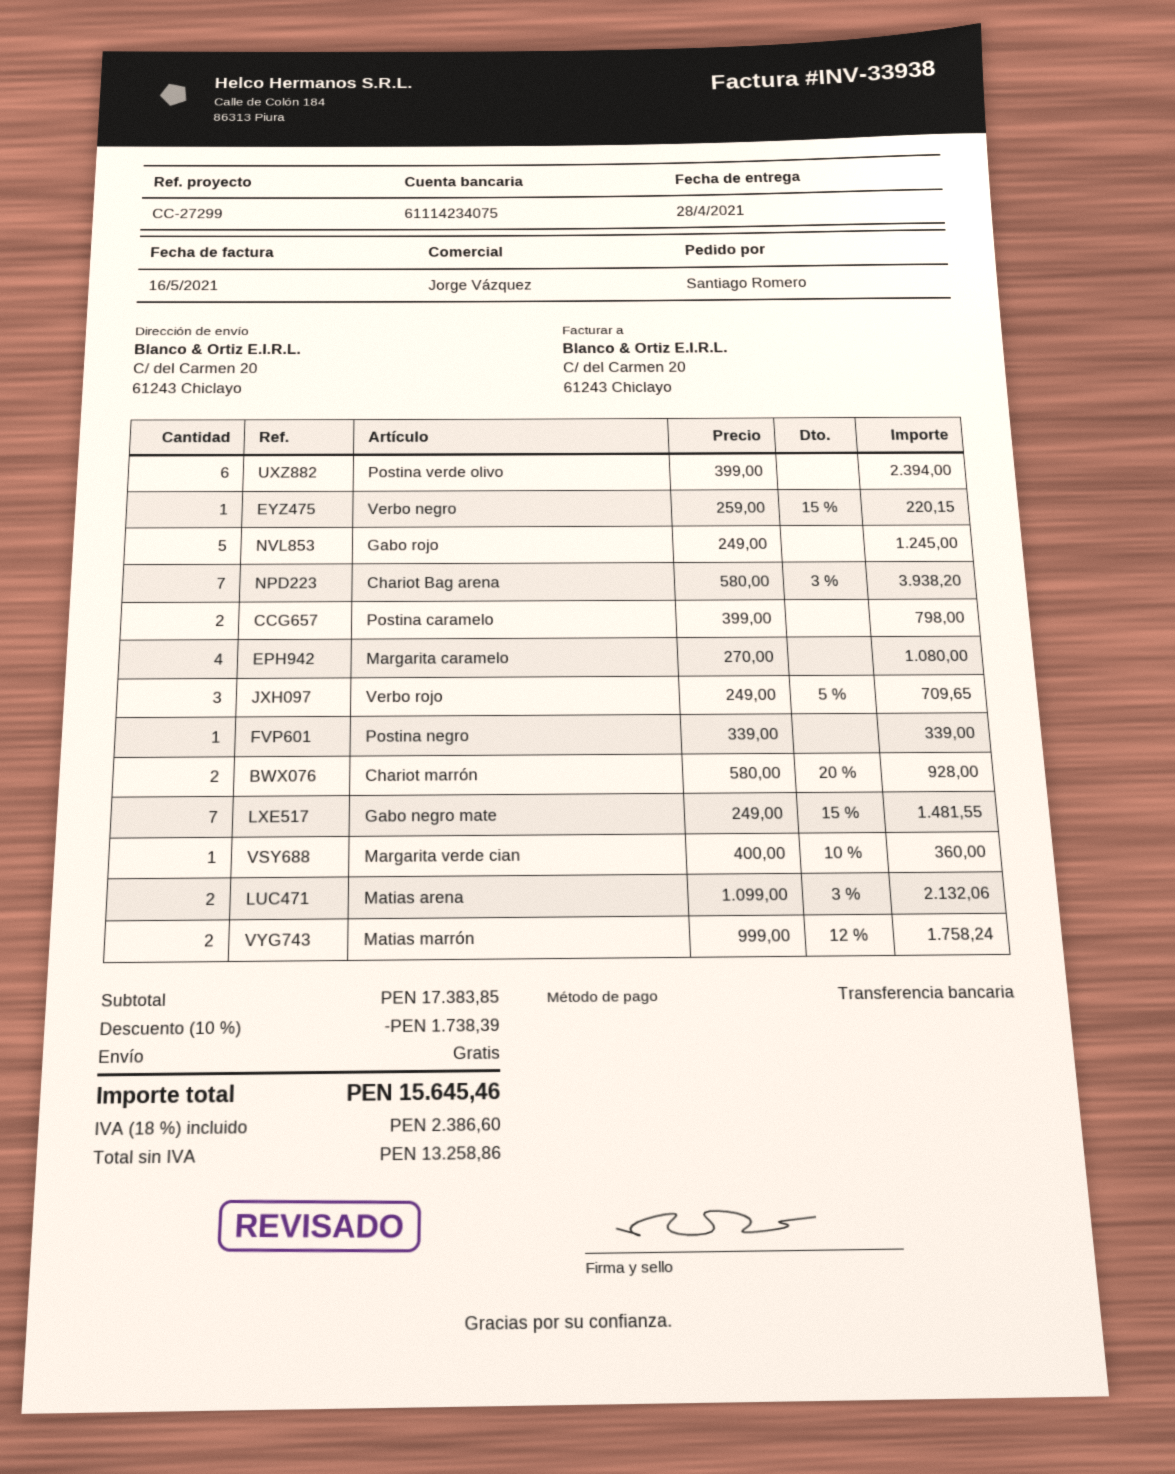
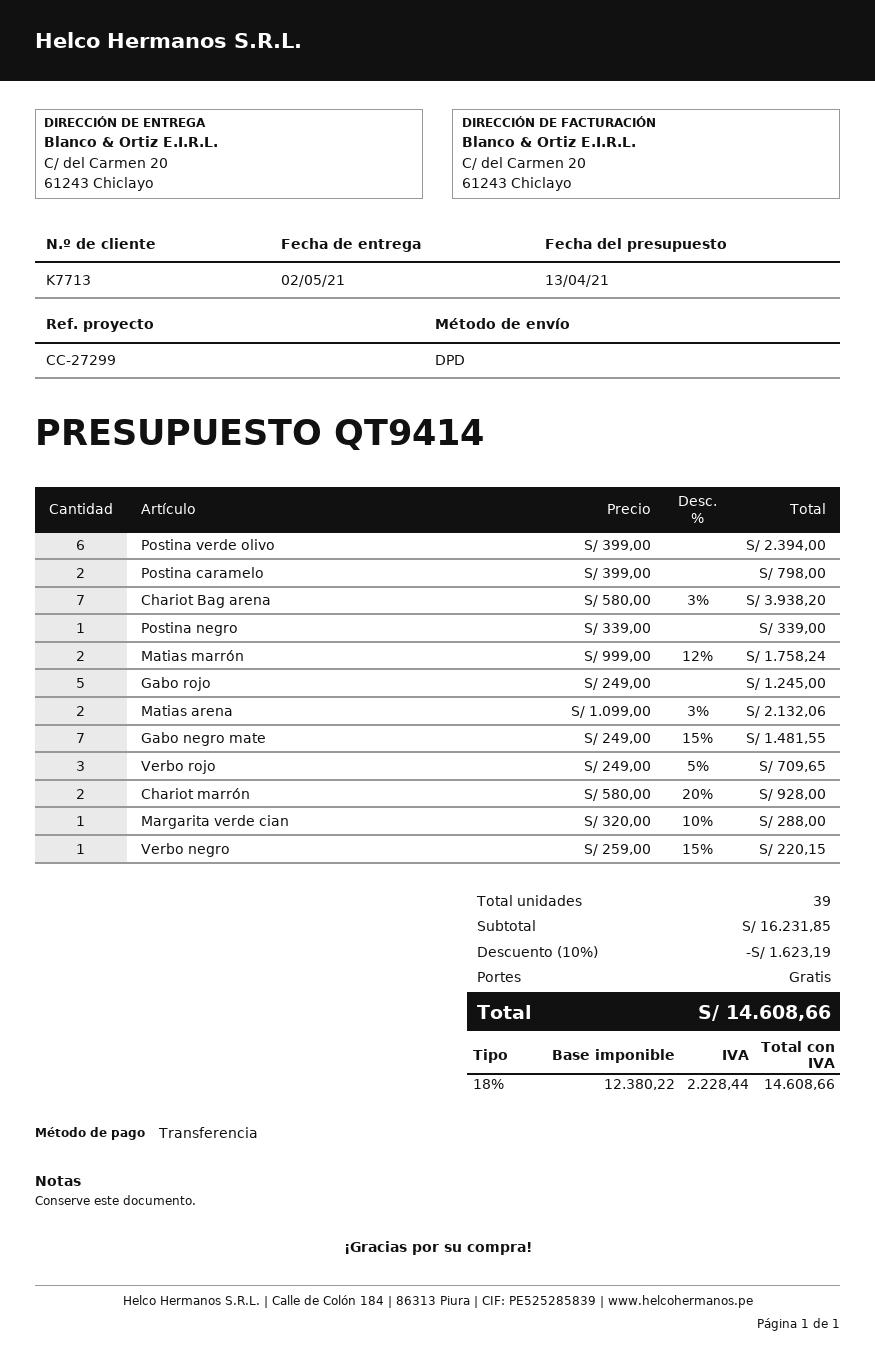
delivery date: 2021-04-28 -> 2021-05-02
Margarita caramelo: 4 x 270.00 = 1080.00 -> none
Margarita verde cian: 1 x 400.00 - 10% = 360.00 -> 1 x 320.00 - 10% = 288.00
subtotal: 17383.85 -> 16231.85
discount: 10% = 1738.39 -> 10% = 1623.19
net: 13258.86 -> 12380.22
tax: 18% = 2386.60 -> 18% = 2228.44
total: 15645.46 -> 14608.66

